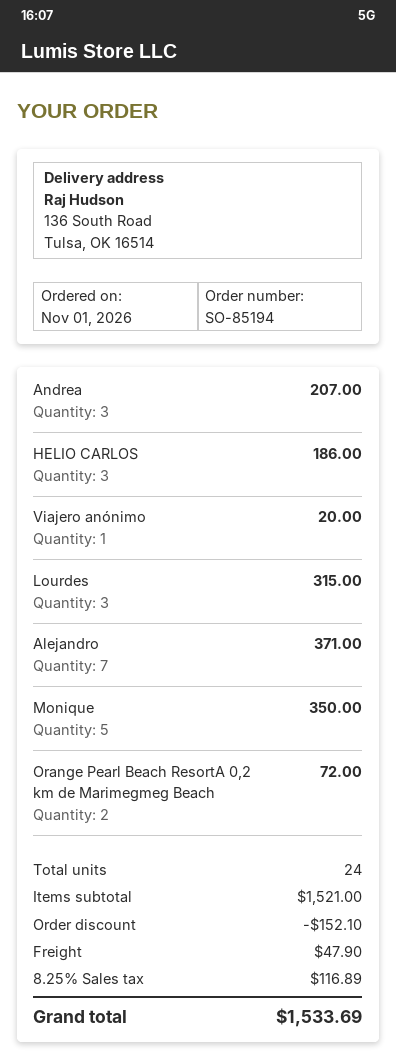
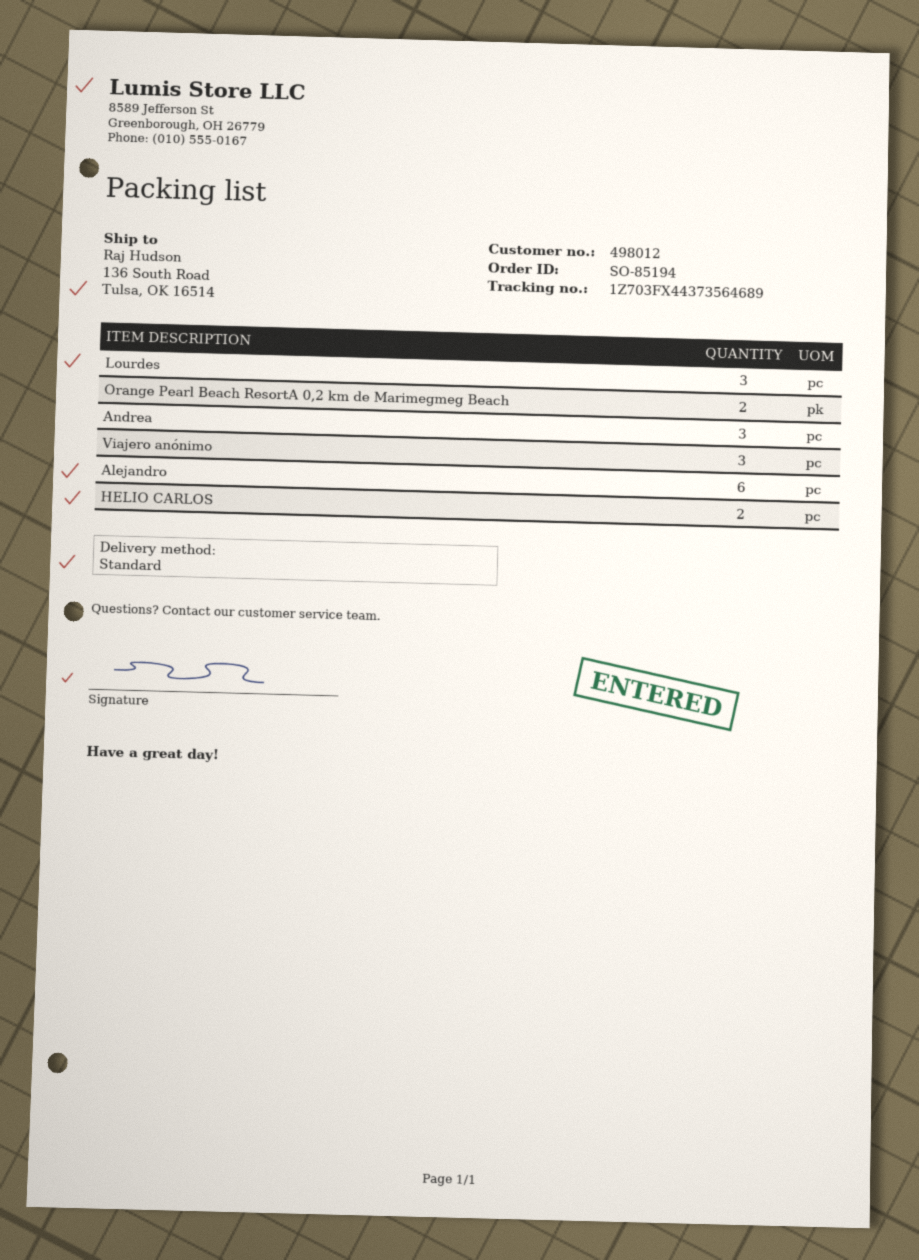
HELIO CARLOS: 3 -> 2
Viajero anónimo: 1 -> 3
Alejandro: 7 -> 6
Monique: 5 -> none

